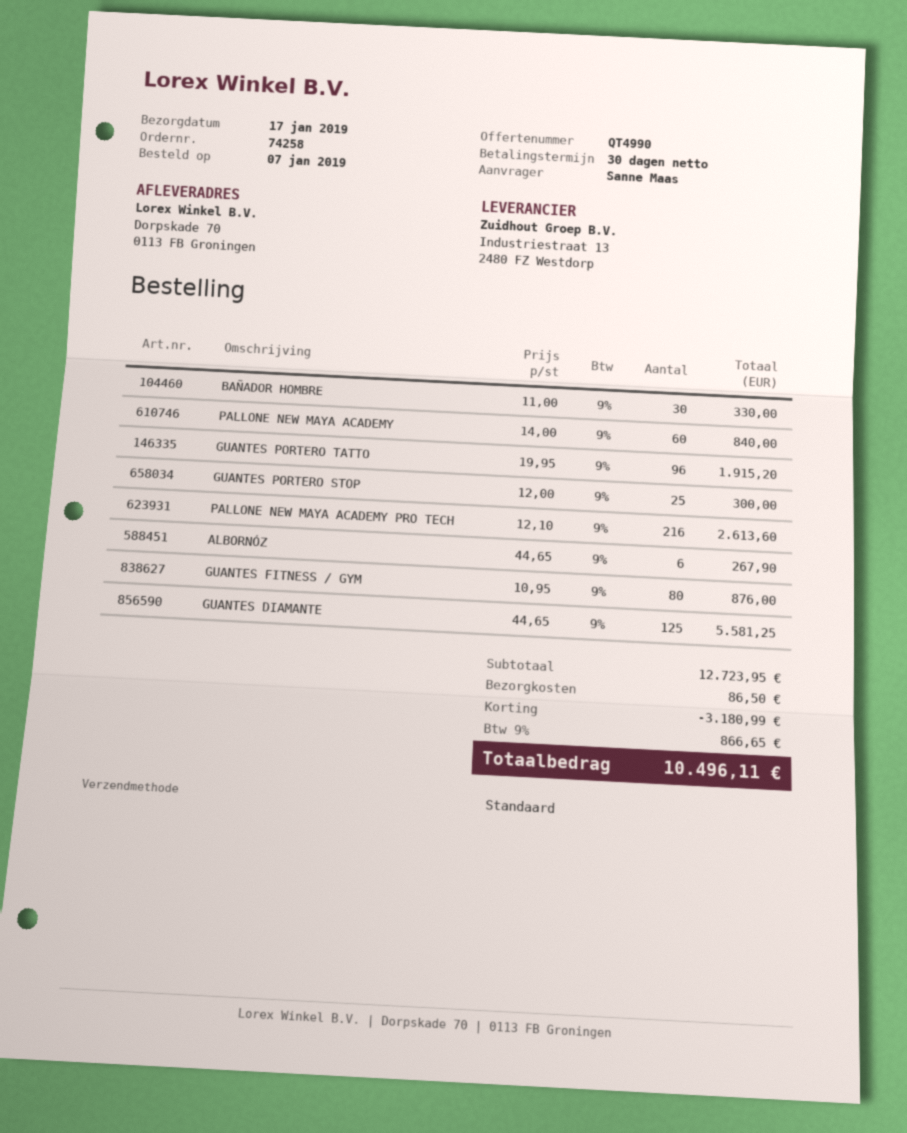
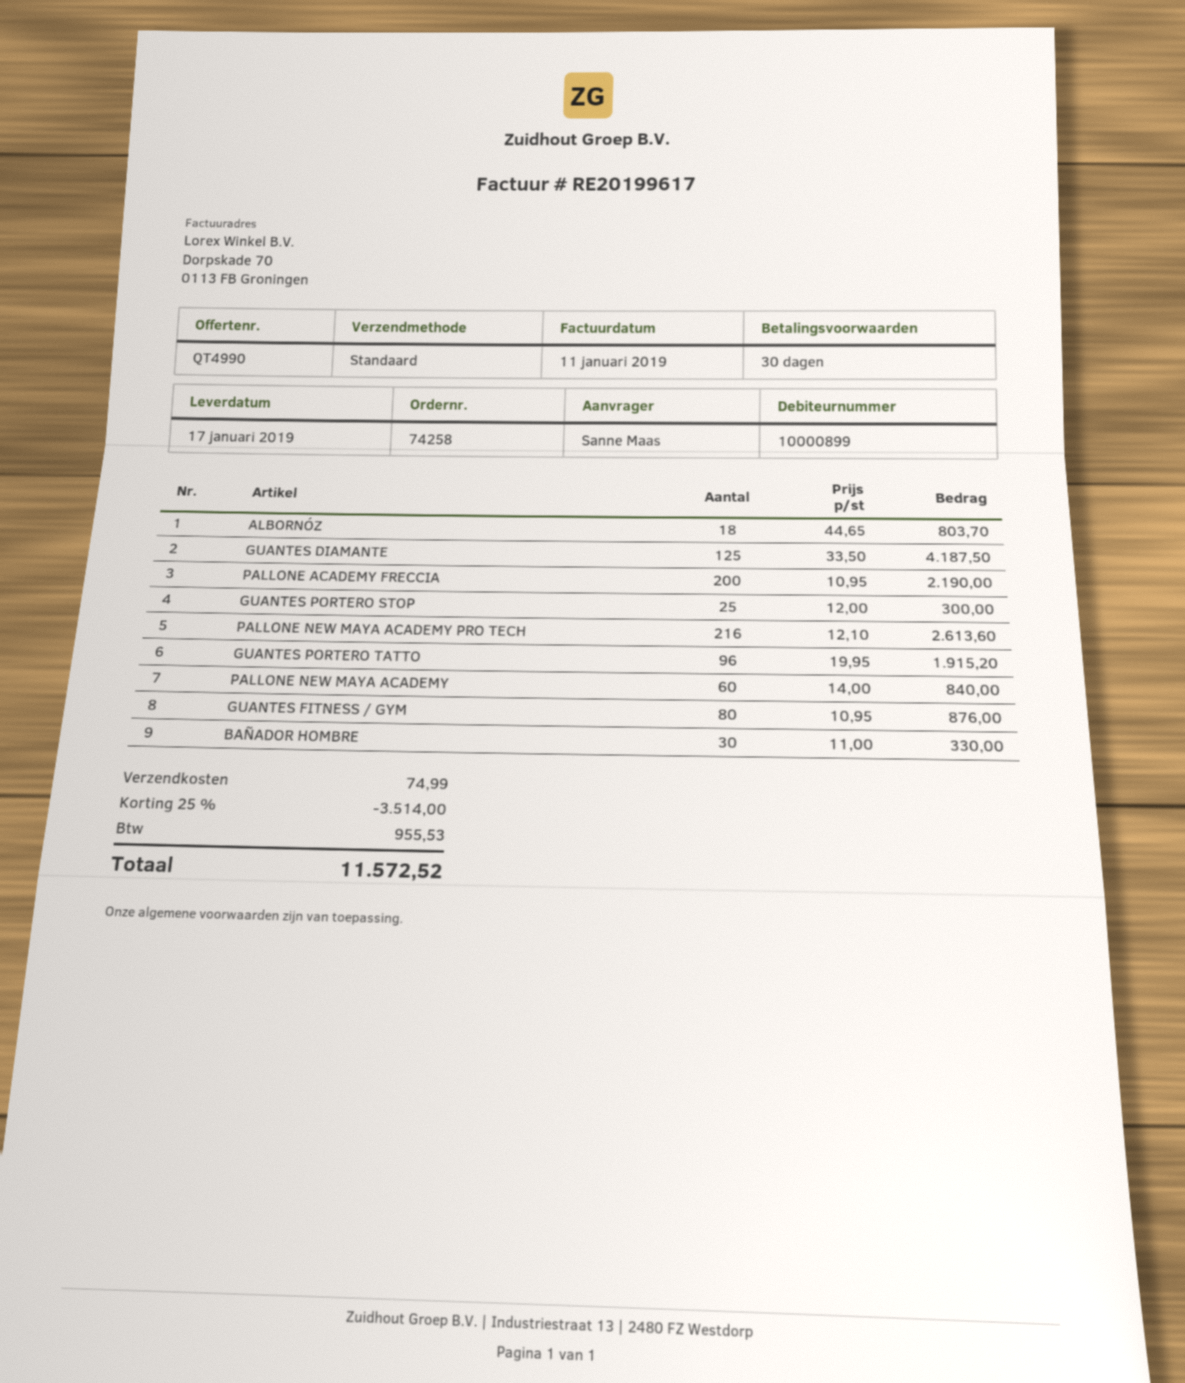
ALBORNÓZ: 6 x 44.65 = 267.90 -> 18 x 44.65 = 803.70
GUANTES DIAMANTE: 125 x 44.65 = 5581.25 -> 125 x 33.50 = 4187.50
PALLONE ACADEMY FRECCIA: none -> 200 x 10.95 = 2190.00
discount: 3180.99 -> 3514.00
shipping: 86.50 -> 74.99
tax: 866.65 -> 955.53
total: 10496.11 -> 11572.52

